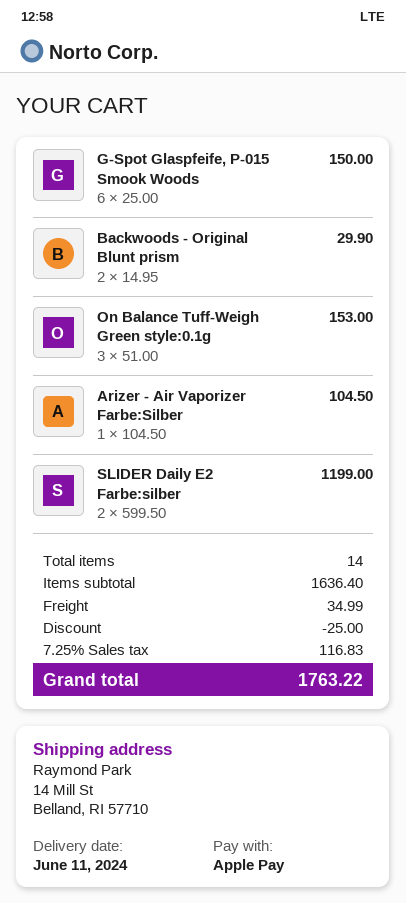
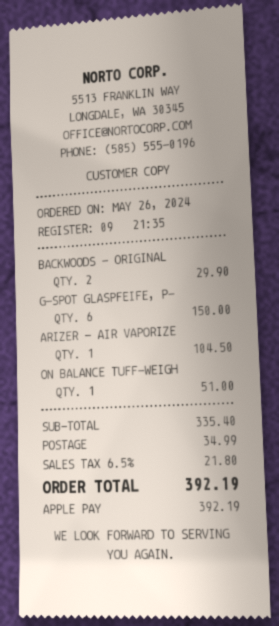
On Balance Tuff-Weigh Green style:0.1g: 3 for 153.00 -> 1 for 51.00
SLIDER Daily E2 Farbe:silber: 2 for 1199.00 -> none
subtotal: 1636.40 -> 335.40
discount: 25.00 -> none
tax: 7.25% = 116.83 -> 6.5% = 21.80
total: 1763.22 -> 392.19

